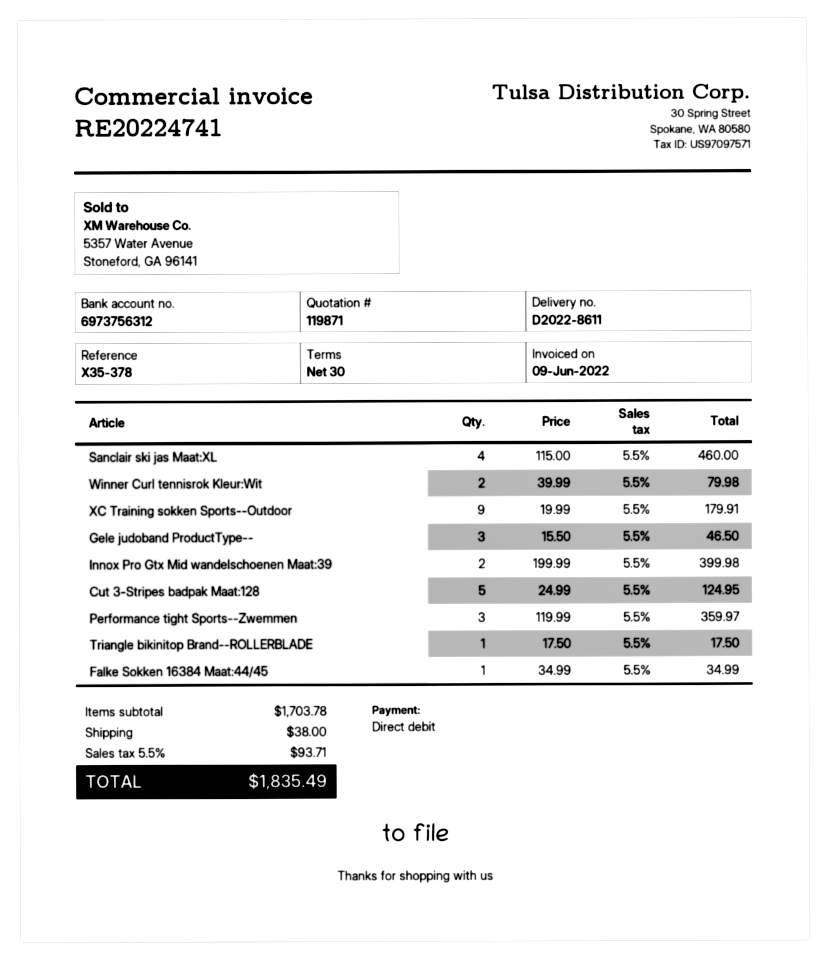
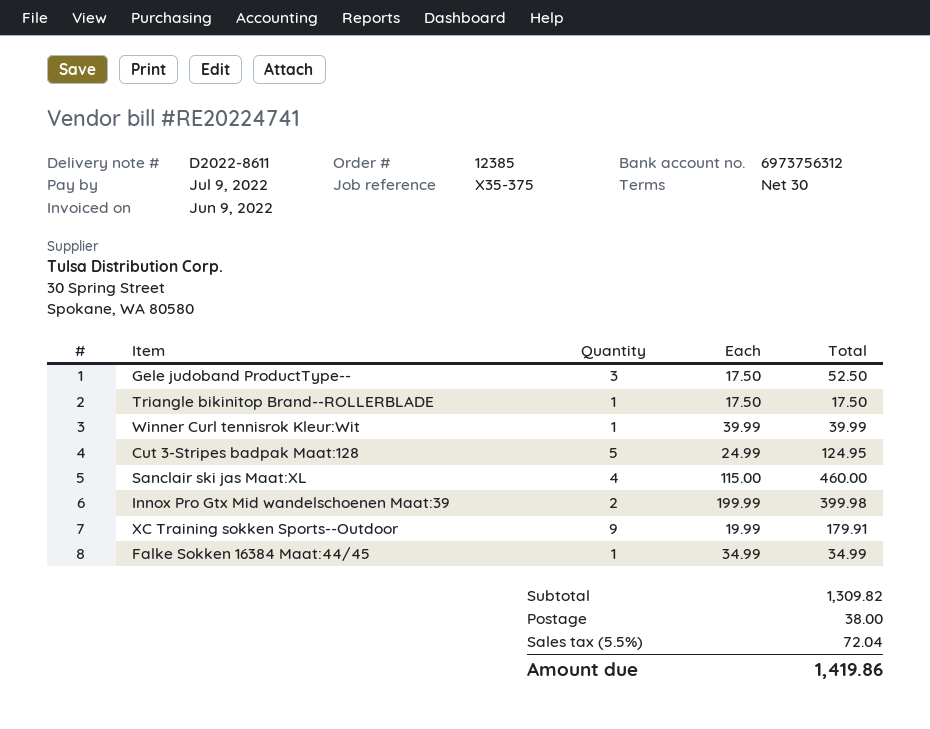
reference: X35-378 -> X35-375
Winner Curl tennisrok Kleur:Wit: 2 x 39.99 = 79.98 -> 1 x 39.99 = 39.99
Gele judoband ProductType--: 3 x 15.50 = 46.50 -> 3 x 17.50 = 52.50
Performance tight Sports--Zwemmen: 3 x 119.99 = 359.97 -> none
subtotal: 1703.78 -> 1309.82
tax: 5.5% = 93.71 -> 5.5% = 72.04
total: 1835.49 -> 1419.86

